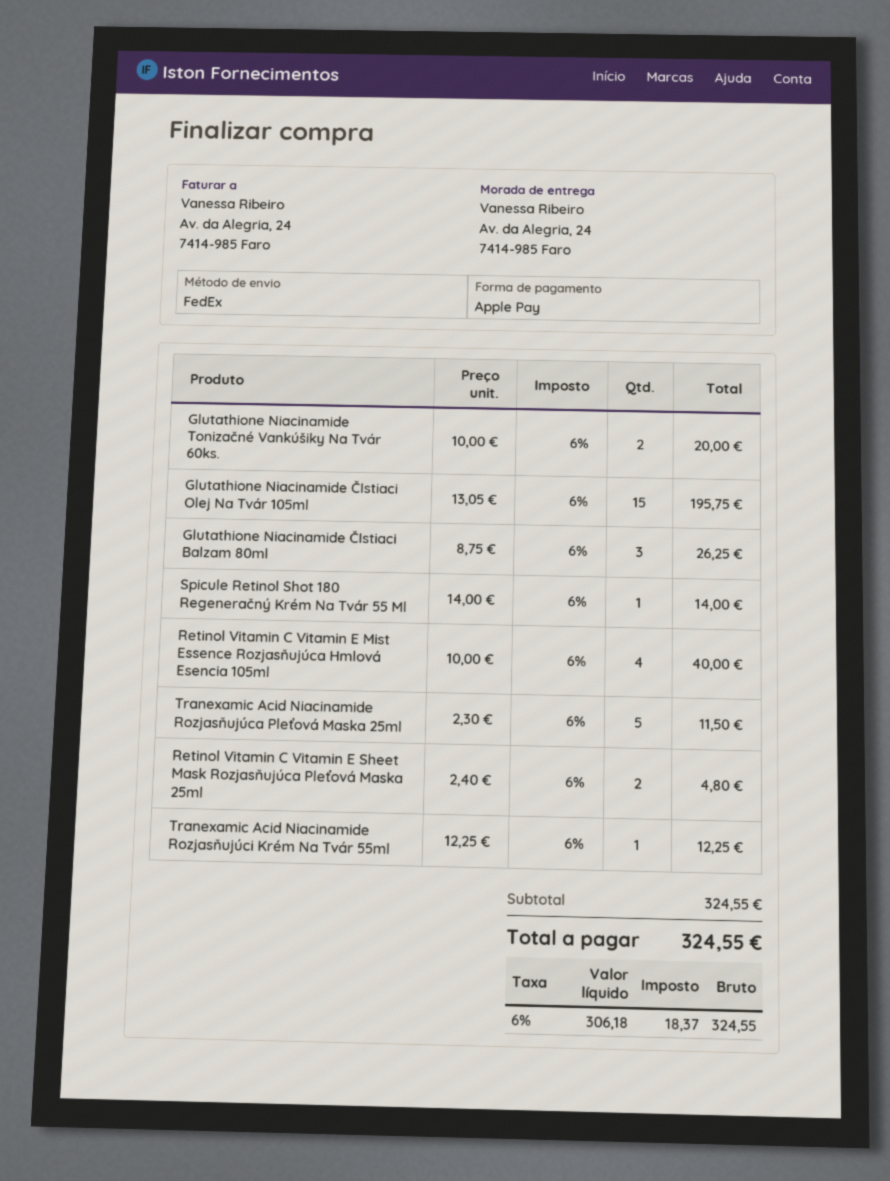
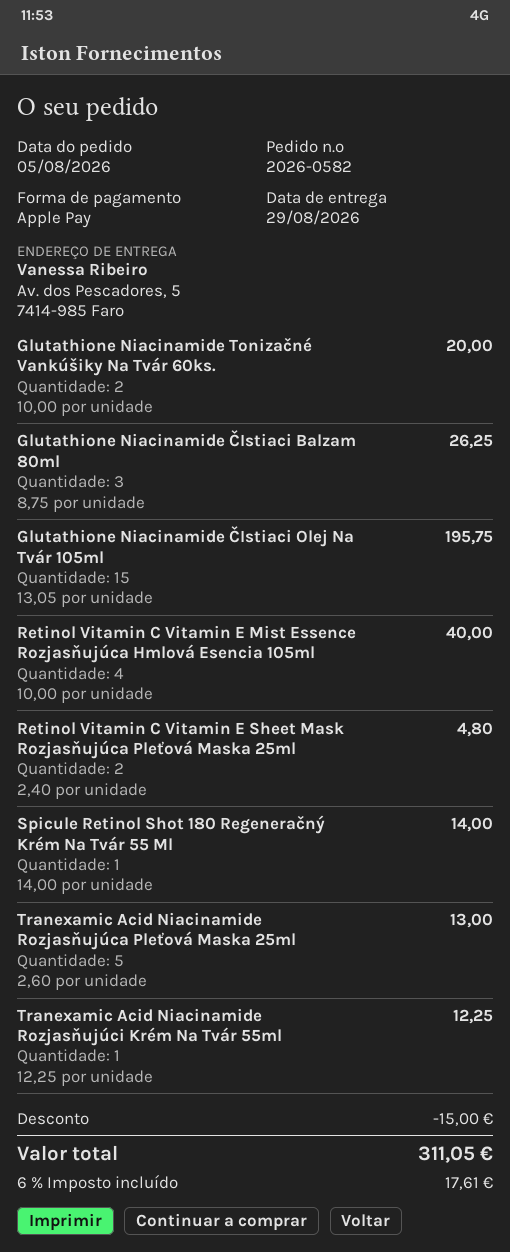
ship to: Av. da Alegria, 24, 7414-985 Faro -> Av. dos Pescadores, 5, 7414-985 Faro
Tranexamic Acid Niacinamide Rozjasňujúca Pleťová Maska 25ml: 5 x 2.30 = 11.50 -> 5 x 2.60 = 13.00
discount: none -> 15.00
tax: 6% = 18.37 -> 6% = 17.61
total: 324.55 -> 311.05

